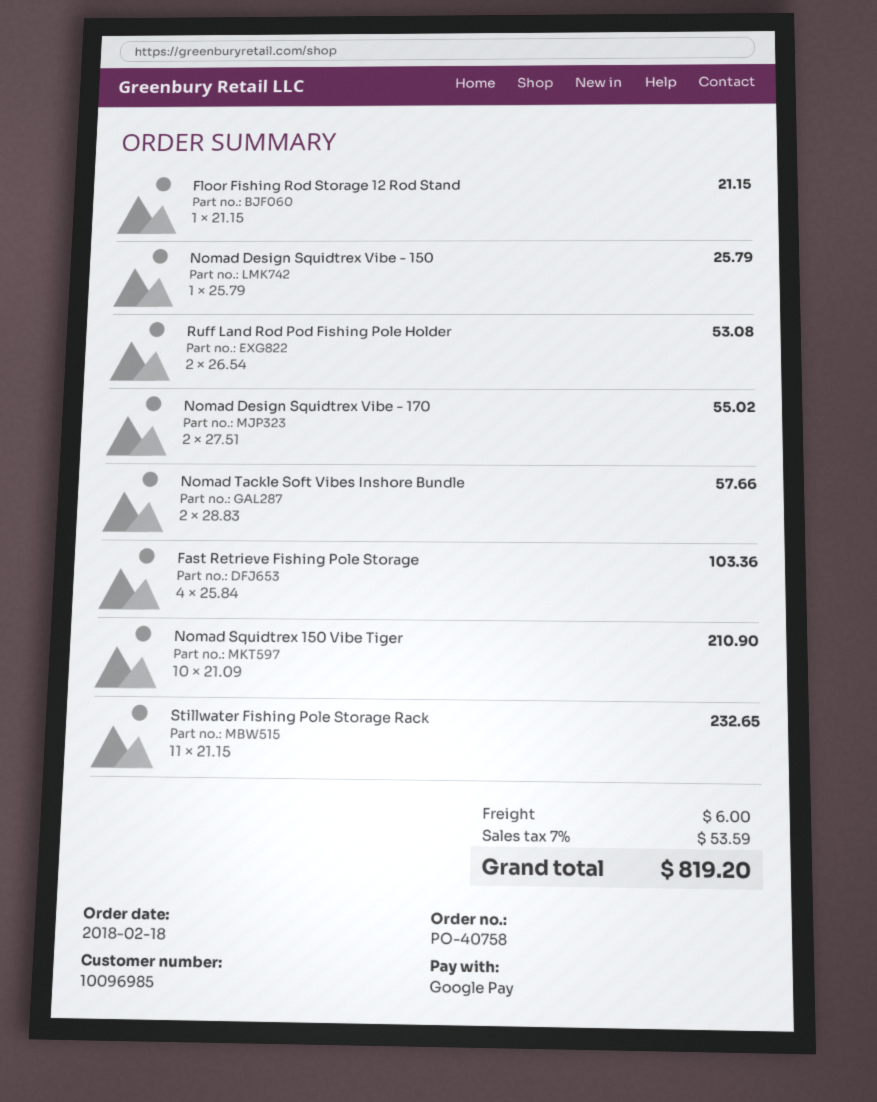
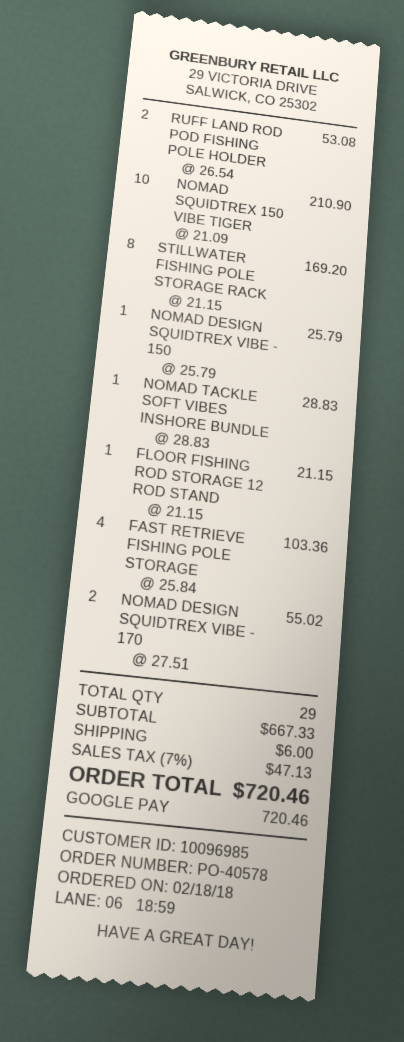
order number: PO-40758 -> PO-40578
Nomad Tackle Soft Vibes Inshore Bundle: 2 x 28.83 = 57.66 -> 1 x 28.83 = 28.83
Stillwater Fishing Pole Storage Rack: 11 x 21.15 = 232.65 -> 8 x 21.15 = 169.20
tax: 7% = 53.59 -> 7% = 47.13
total: 819.20 -> 720.46

